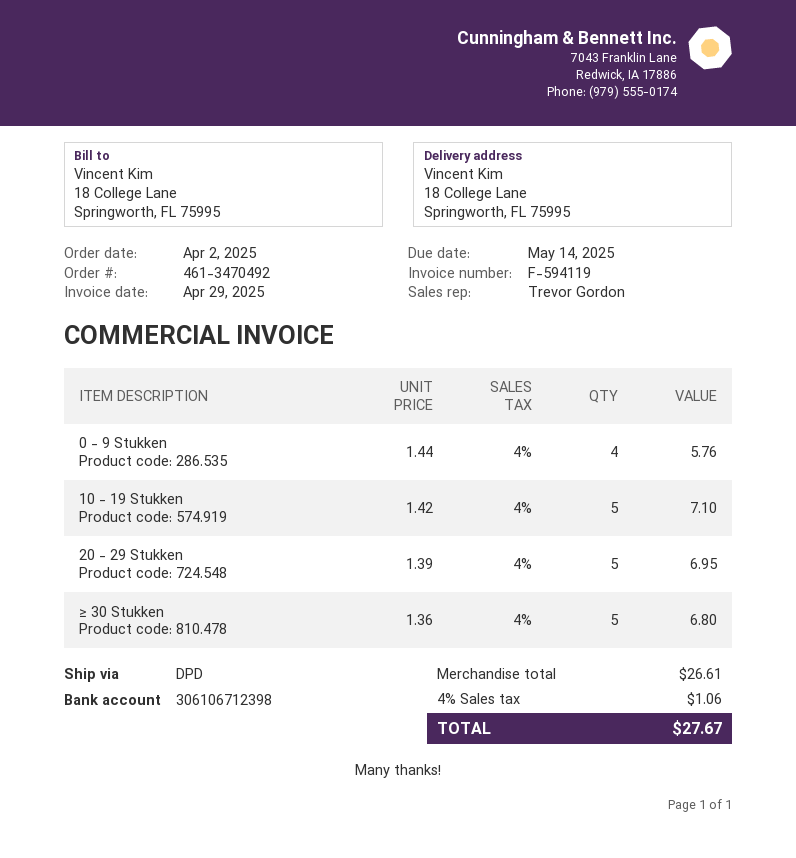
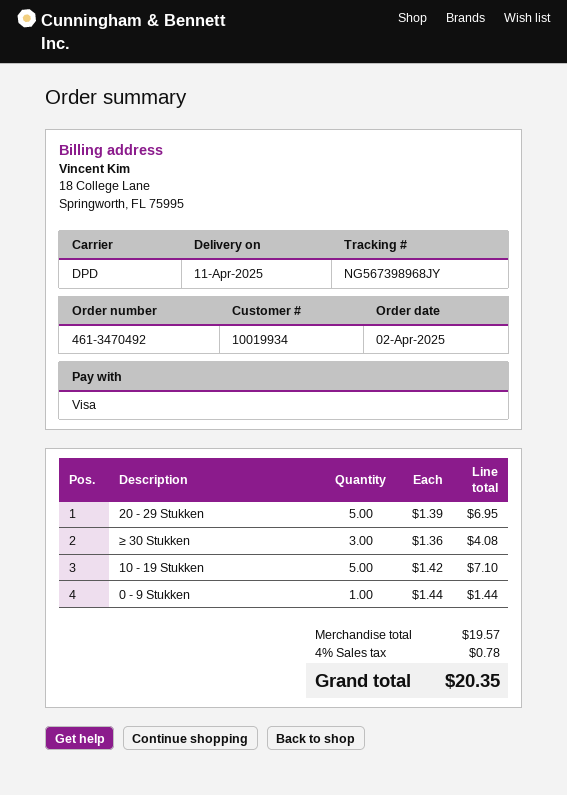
0 - 9 Stukken: 4 x 1.44 = 5.76 -> 1 x 1.44 = 1.44
≥ 30 Stukken: 5 x 1.36 = 6.80 -> 3 x 1.36 = 4.08
subtotal: 26.61 -> 19.57
tax: 4% = 1.06 -> 4% = 0.78
total: 27.67 -> 20.35

